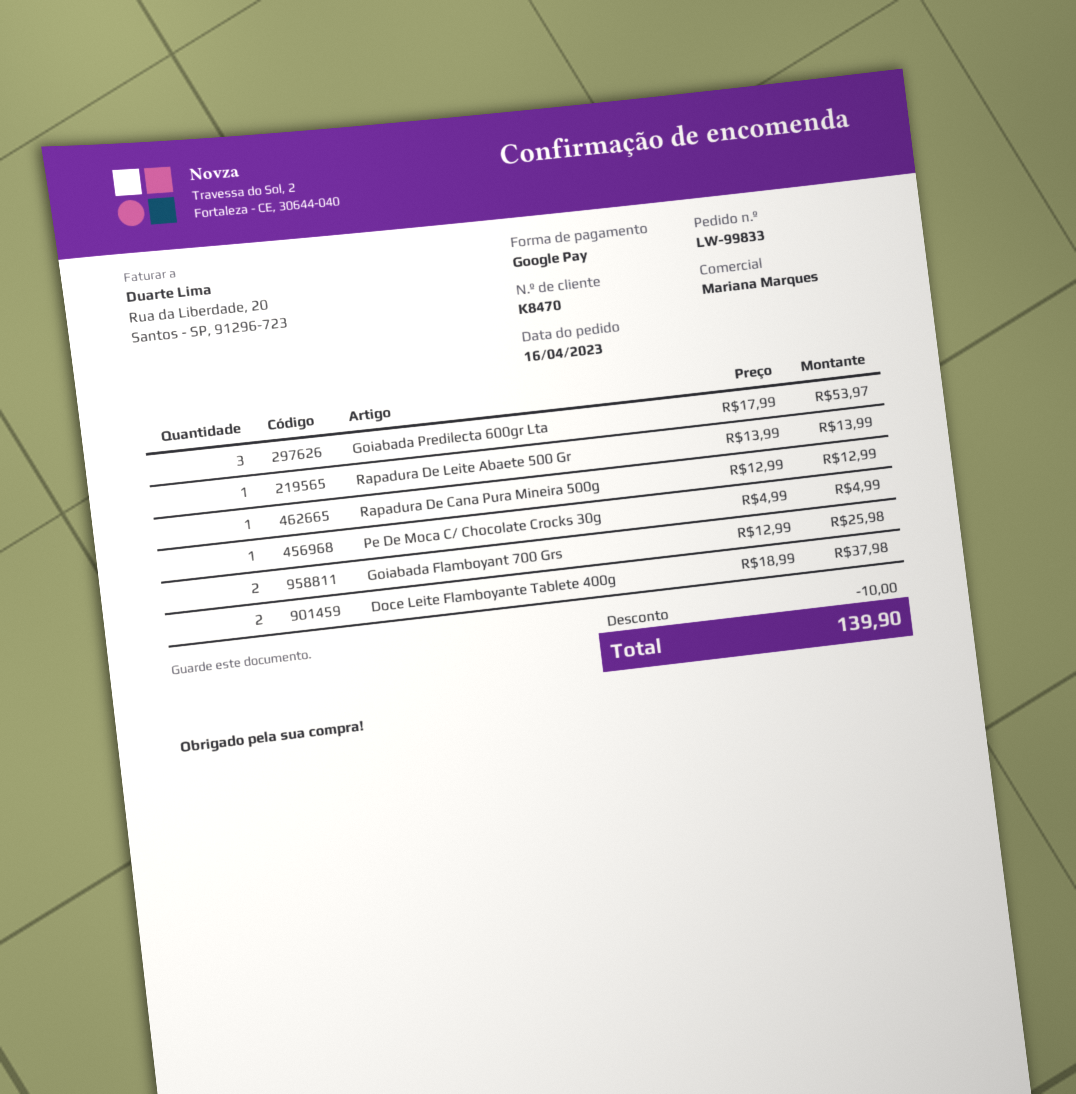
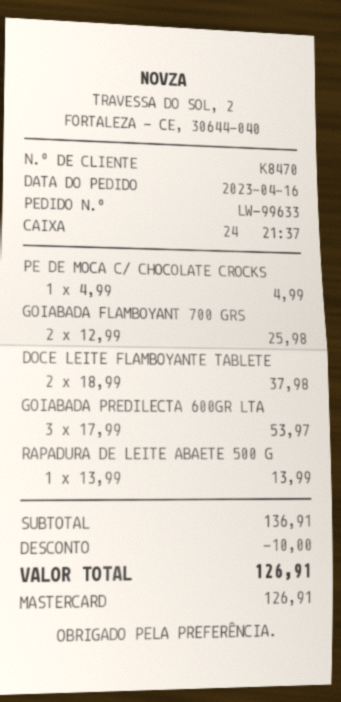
order number: LW-99833 -> LW-99633
payment method: Google Pay -> Mastercard
Rapadura De Cana Pura Mineira 500g: 1 x 12.99 = 12.99 -> none
total: 139.90 -> 126.91

